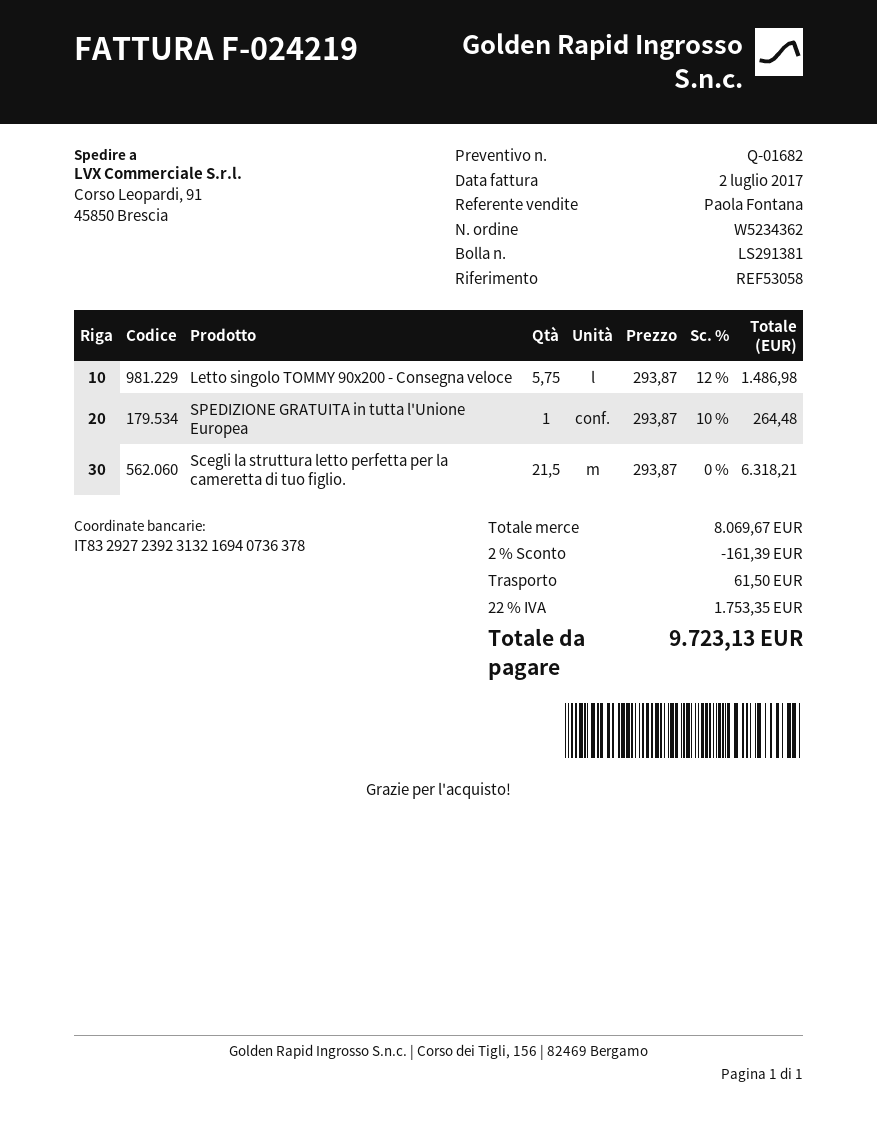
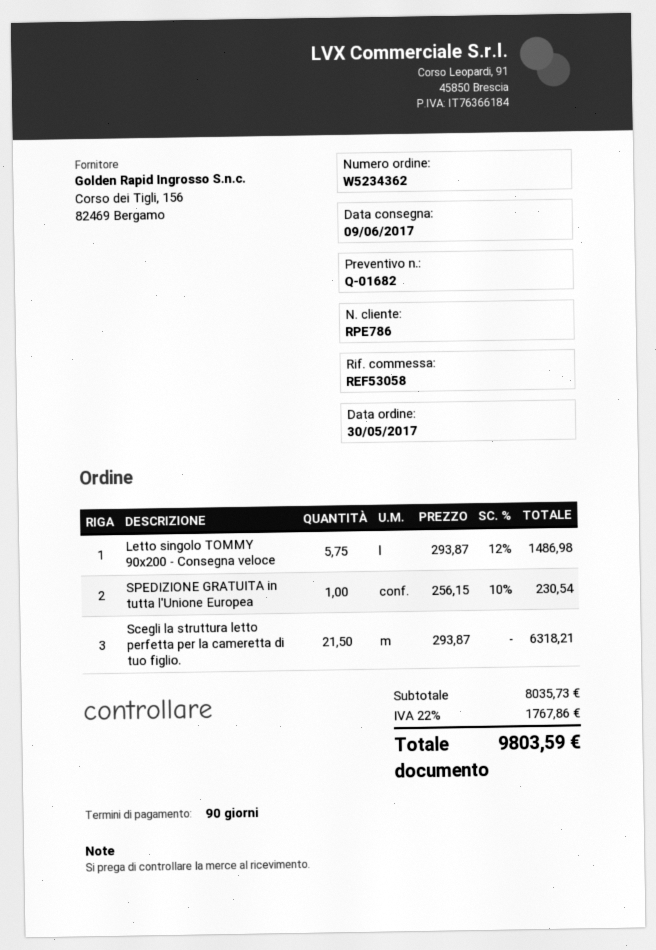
SPEDIZIONE GRATUITA in tutta l'Unione Europea: 1 x 293.87 - 10% = 264.48 -> 1 x 256.15 - 10% = 230.54
subtotal: 8069.67 -> 8035.73
discount: 2% = 161.39 -> none
shipping: 61.50 -> none
tax: 22% = 1753.35 -> 22% = 1767.86
total: 9723.13 -> 9803.59

